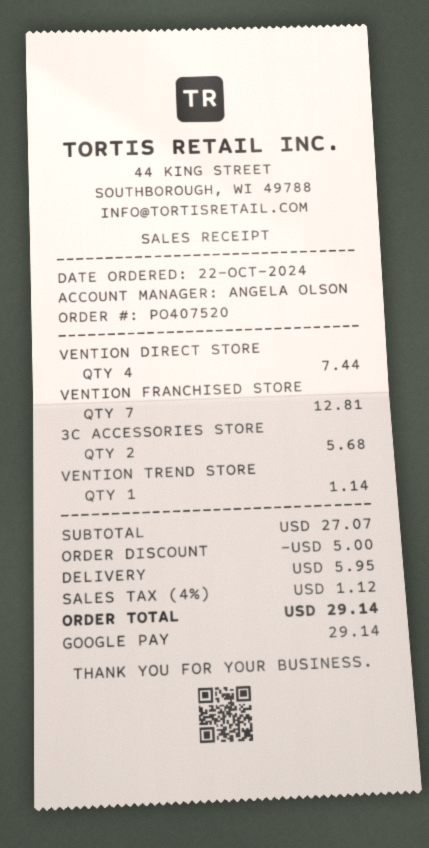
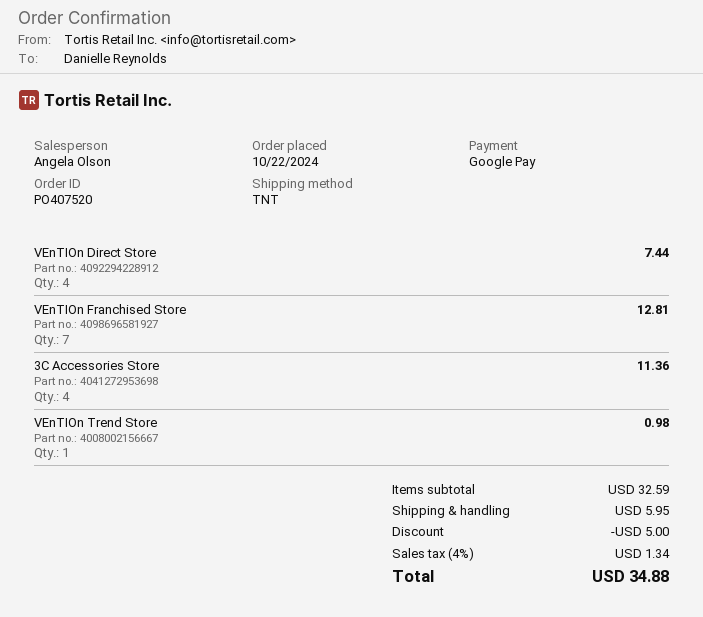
3C ACCESSORIES STORE: 2 for 5.68 -> 4 for 11.36
VENTION TREND STORE: 1 for 1.14 -> 1 for 0.98
subtotal: 27.07 -> 32.59
tax: 4% = 1.12 -> 4% = 1.34
total: 29.14 -> 34.88

